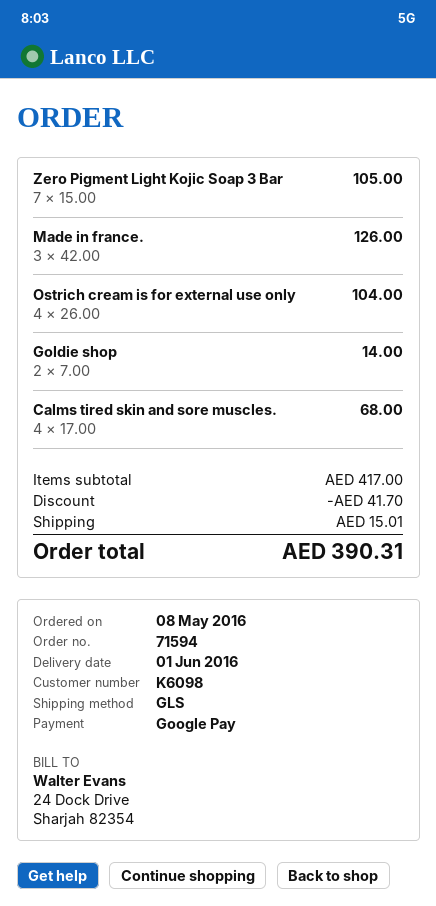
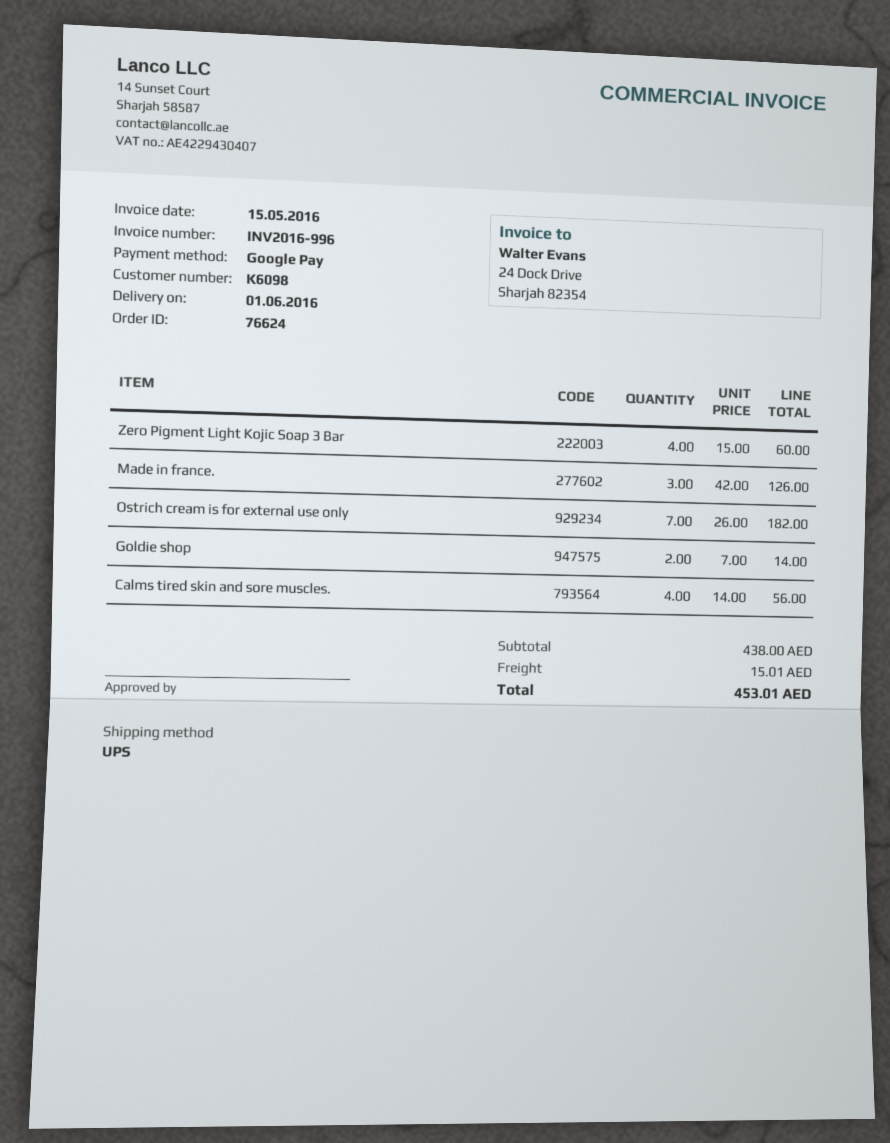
order number: 71594 -> 76624
shipping method: GLS -> UPS
Zero Pigment Light Kojic Soap 3 Bar: 7 x 15.00 = 105.00 -> 4 x 15.00 = 60.00
Ostrich cream is for external use only: 4 x 26.00 = 104.00 -> 7 x 26.00 = 182.00
Calms tired skin and sore muscles.: 4 x 17.00 = 68.00 -> 4 x 14.00 = 56.00
subtotal: 417.00 -> 438.00
discount: 41.70 -> none
total: 390.31 -> 453.01

